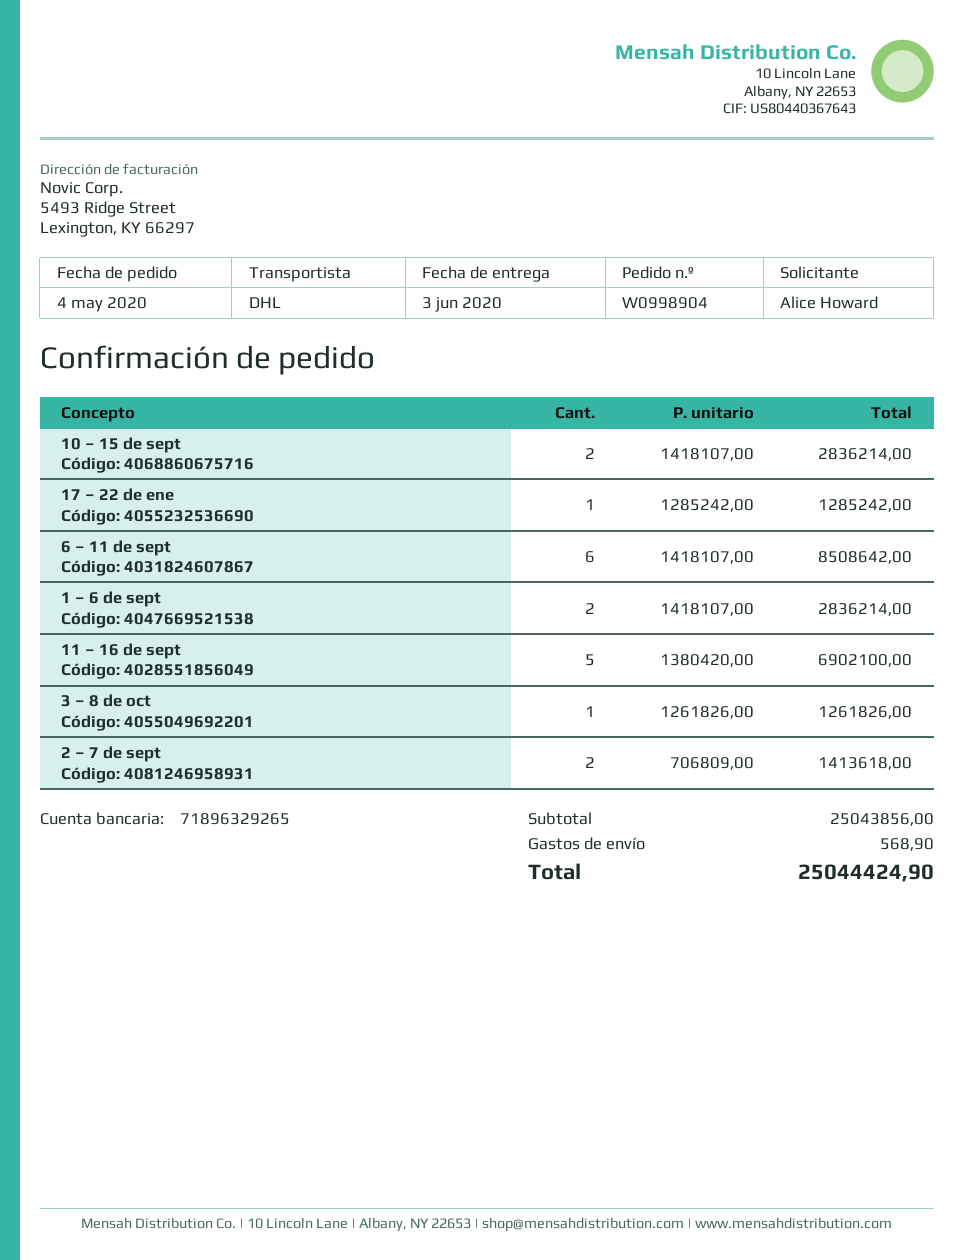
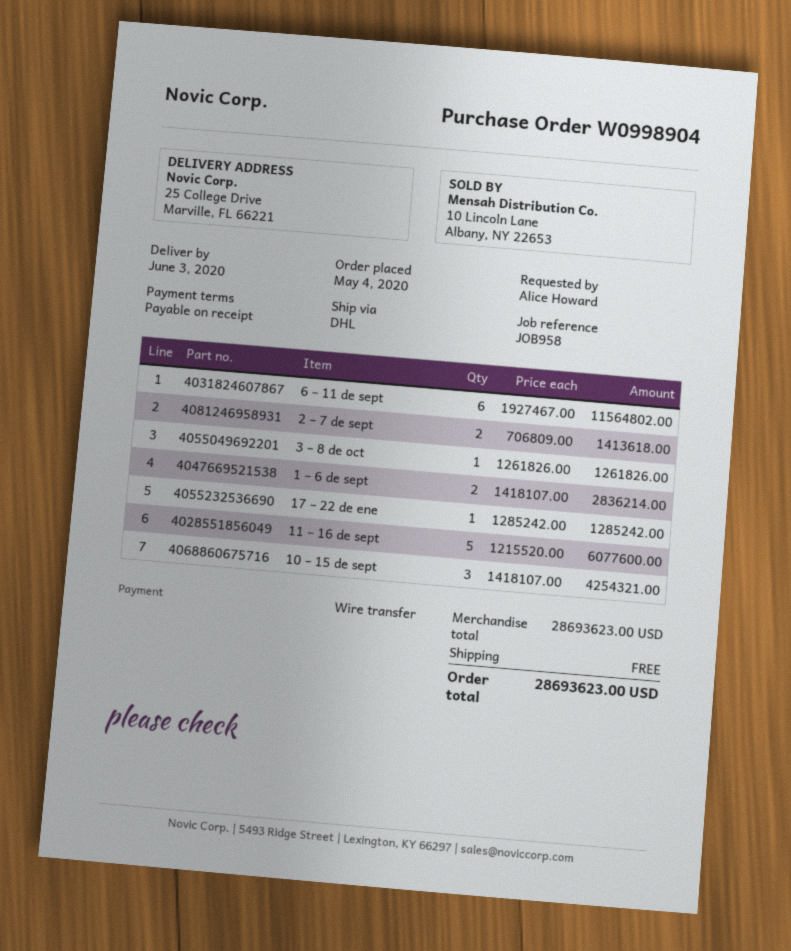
10 – 15 de sept: 2 x 1418107.00 = 2836214.00 -> 3 x 1418107.00 = 4254321.00
6 – 11 de sept: 6 x 1418107.00 = 8508642.00 -> 6 x 1927467.00 = 11564802.00
11 – 16 de sept: 5 x 1380420.00 = 6902100.00 -> 5 x 1215520.00 = 6077600.00
subtotal: 25043856.00 -> 28693623.00
shipping: 568.90 -> 0.00
total: 25044424.90 -> 28693623.00

